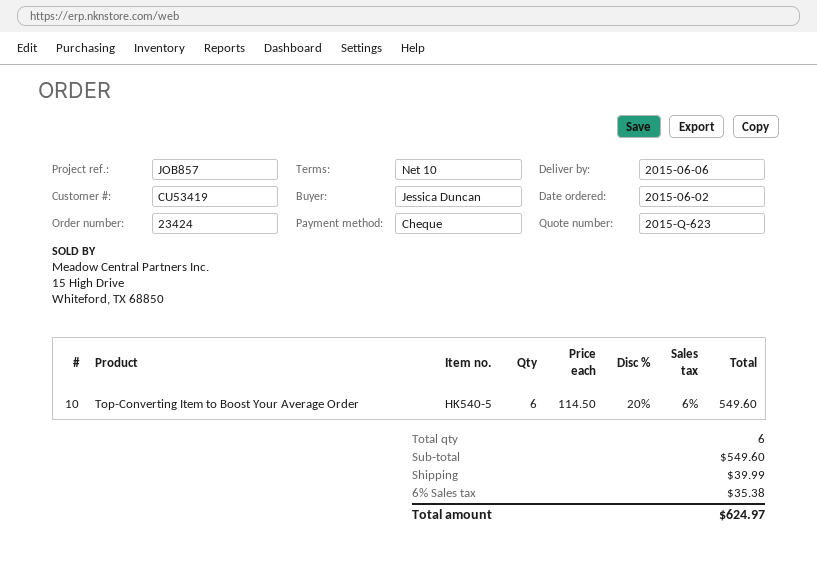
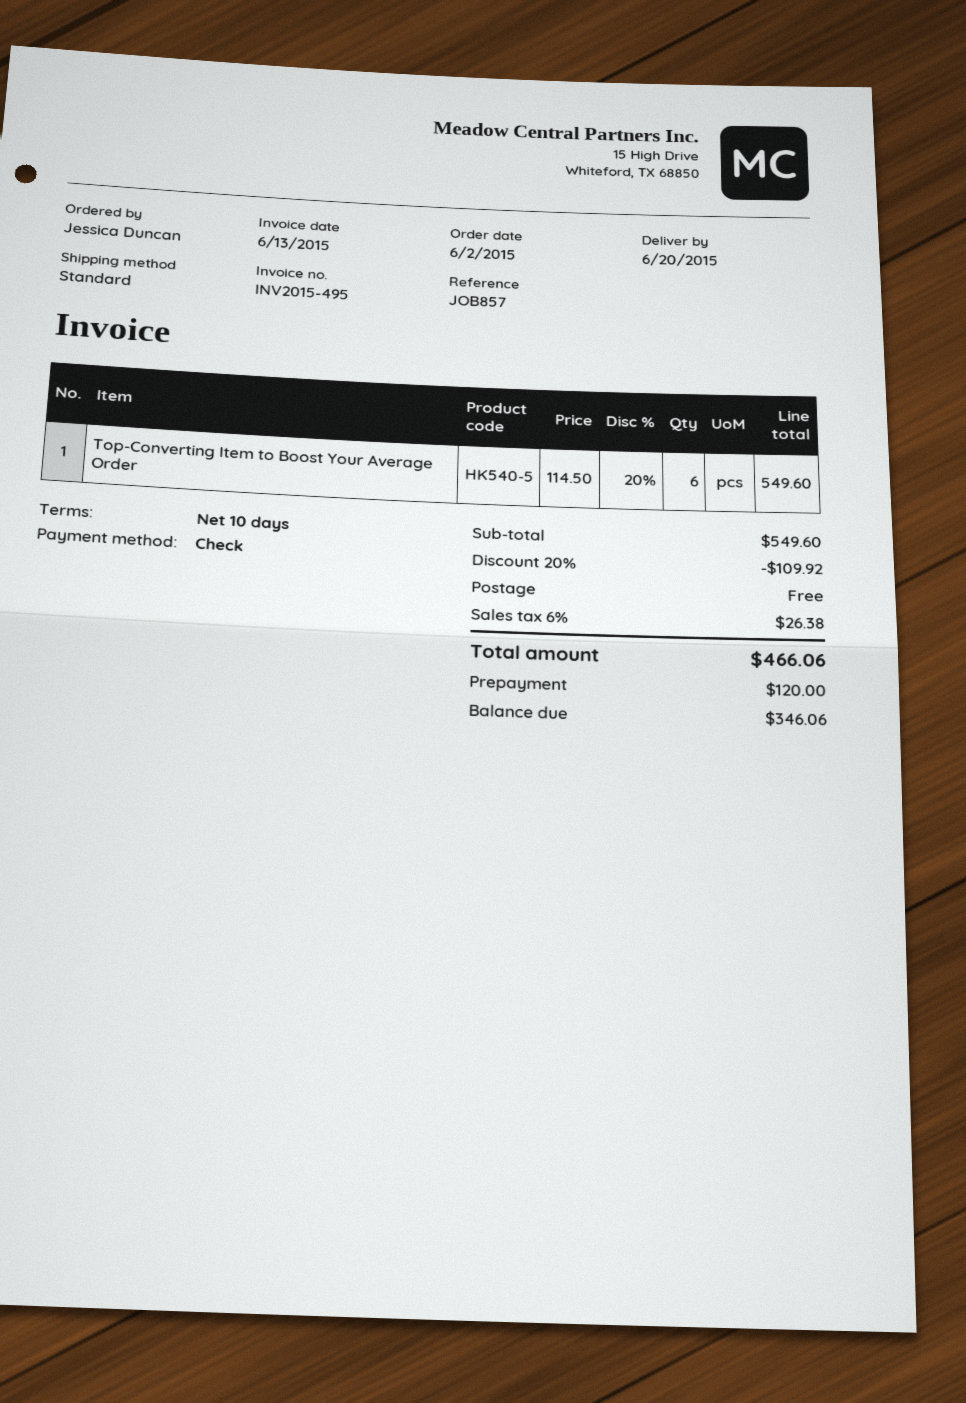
delivery date: 2015-06-06 -> 2015-06-20
discount: none -> 20% = 109.92
shipping: 39.99 -> 0.00
tax: 6% = 35.38 -> 6% = 26.38
total: 624.97 -> 466.06

